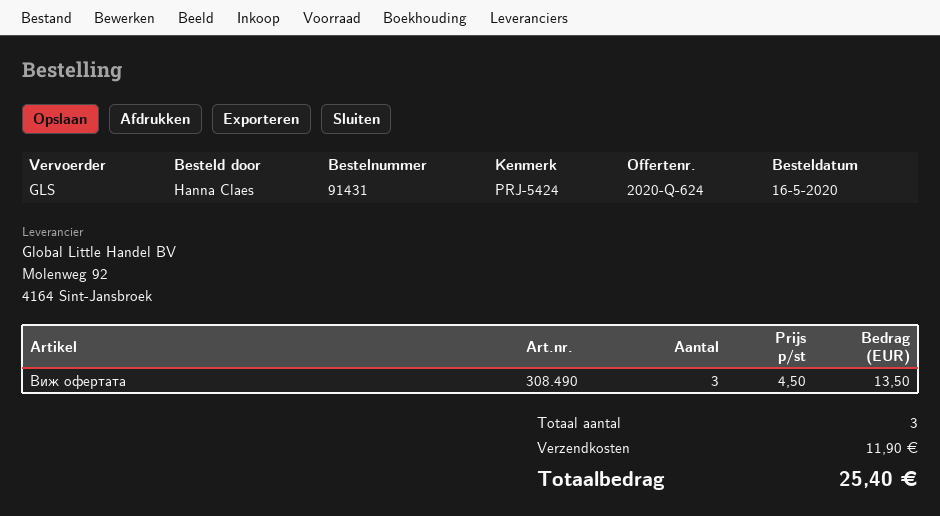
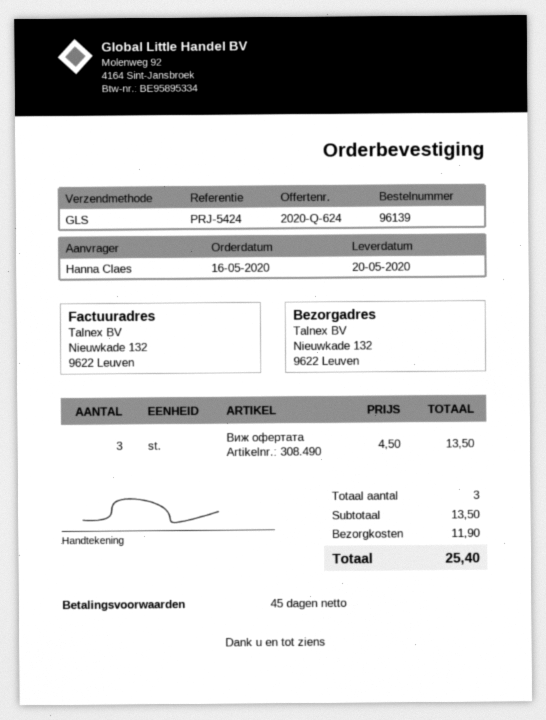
order number: 91431 -> 96139

